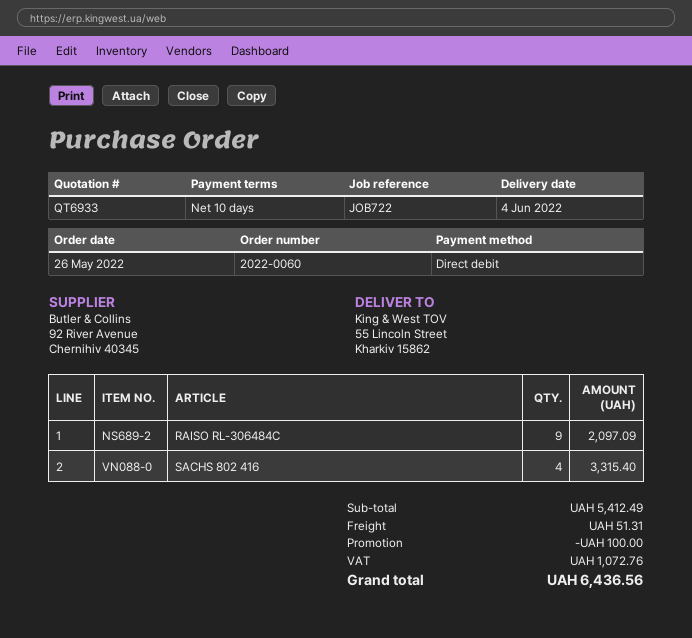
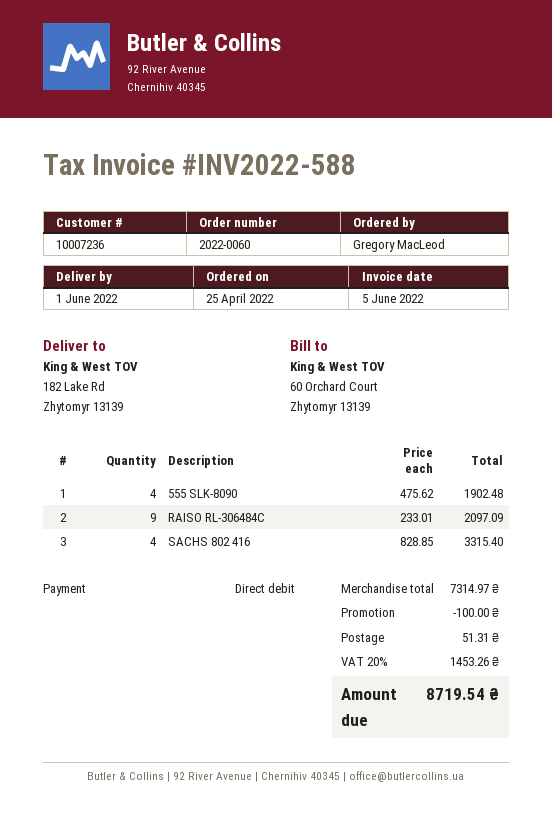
order date: 2022-05-26 -> 2022-04-25
delivery date: 2022-06-04 -> 2022-06-01
ship to: 55 Lincoln Street, Kharkiv 15862 -> 182 Lake Rd, Zhytomyr 13139
555 SLK-8090: none -> 4 for 1902.48
subtotal: 5412.49 -> 7314.97
tax: 1072.76 -> 1453.26
total: 6436.56 -> 8719.54

